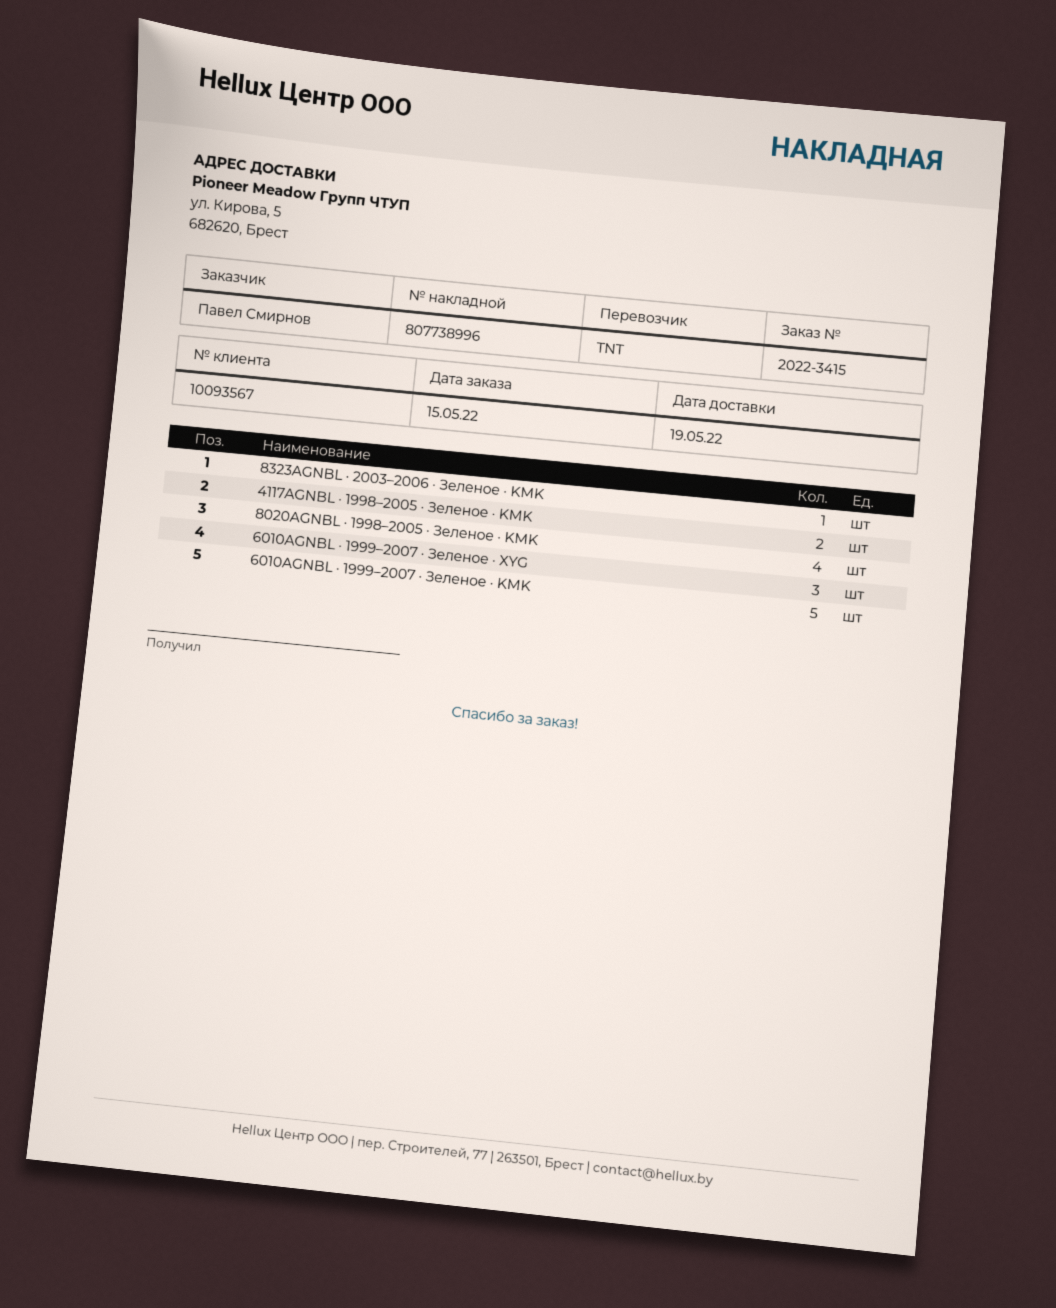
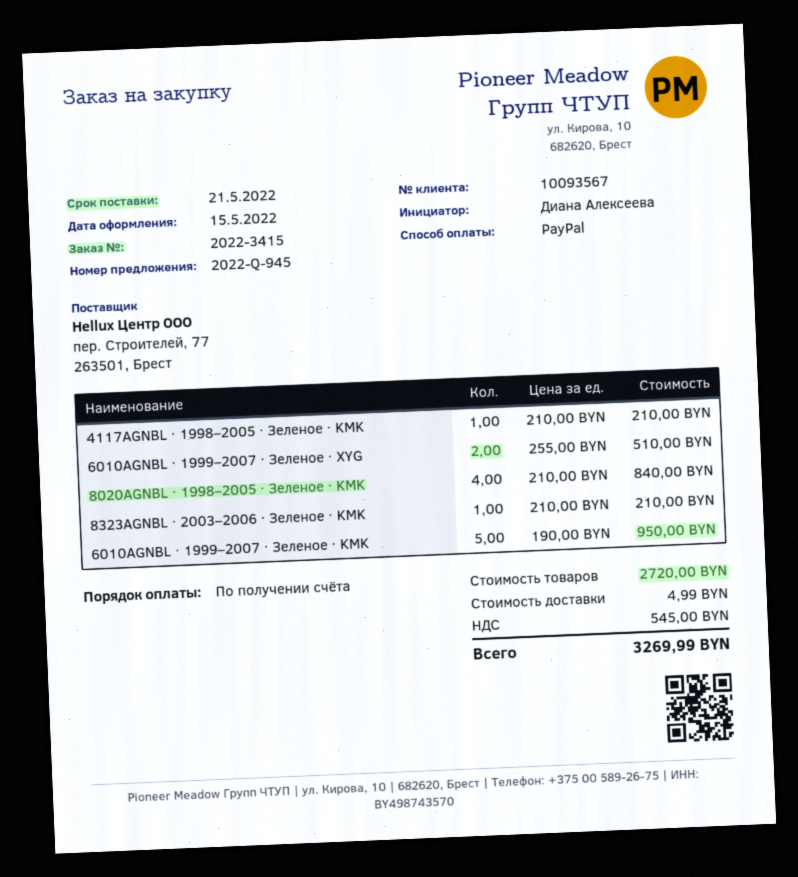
delivery date: 2022-05-19 -> 2022-05-21
ordered by: Павел Смирнов -> Диана Алексеева
4117AGNBL · 1998–2005 · Зеленое · KMK: 2 -> 1
6010AGNBL · 1999–2007 · Зеленое · XYG: 3 -> 2

